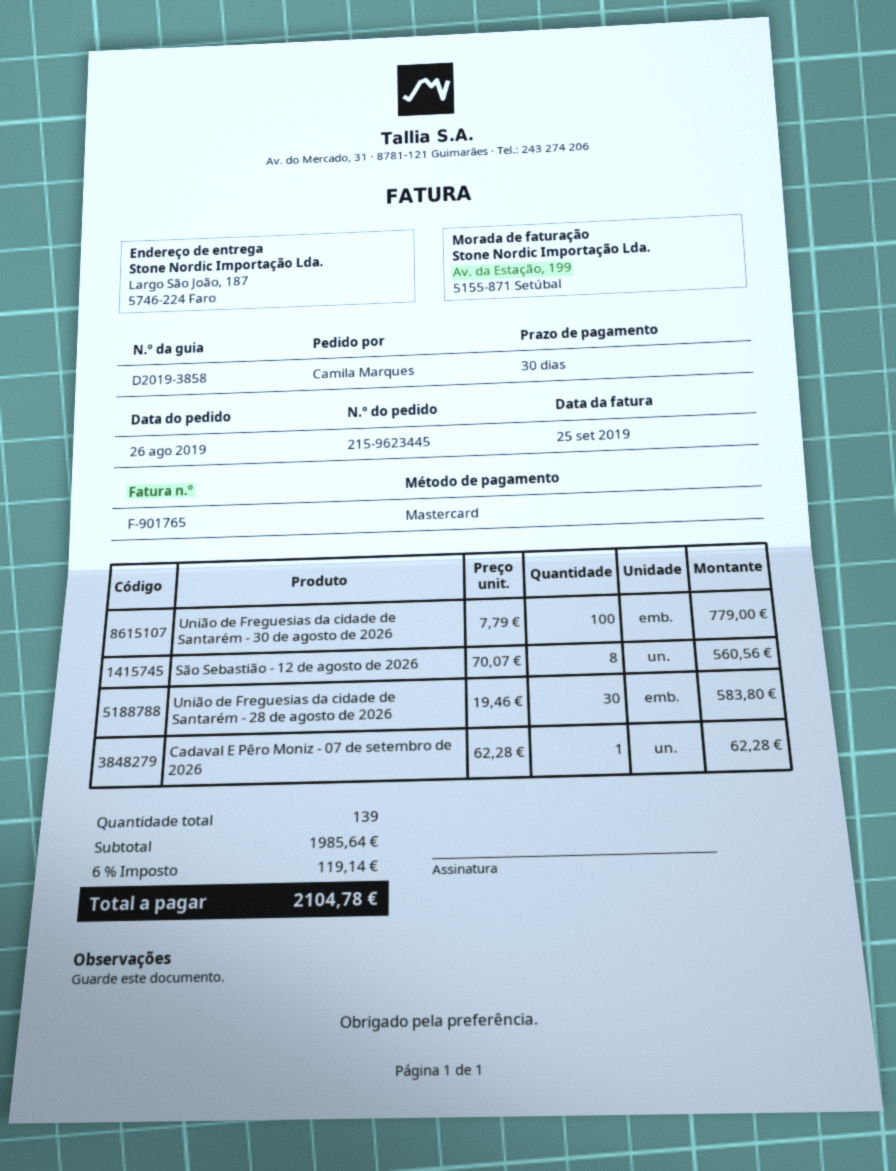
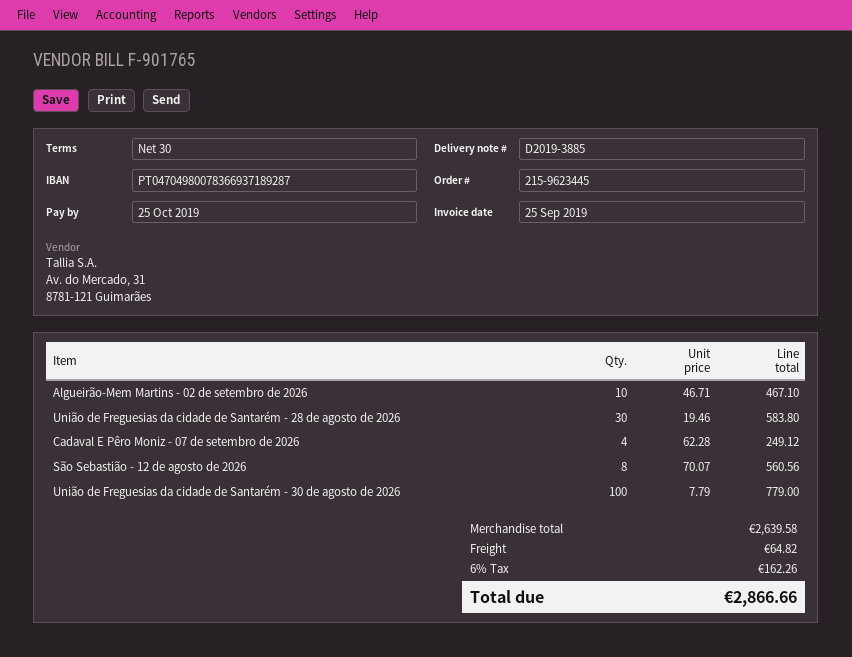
delivery note number: D2019-3858 -> D2019-3885
Cadaval E Pêro Moniz - 07 de setembro de 2026: 1 x 62.28 = 62.28 -> 4 x 62.28 = 249.12
Algueirão-Mem Martins - 02 de setembro de 2026: none -> 10 x 46.71 = 467.10
subtotal: 1985.64 -> 2639.58
shipping: none -> 64.82
tax: 6% = 119.14 -> 6% = 162.26
total: 2104.78 -> 2866.66

